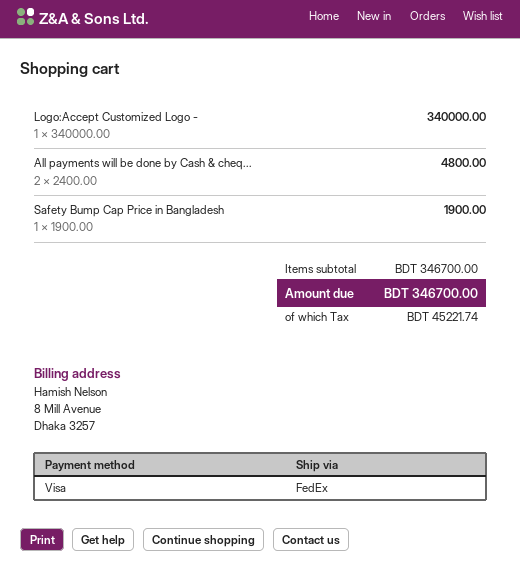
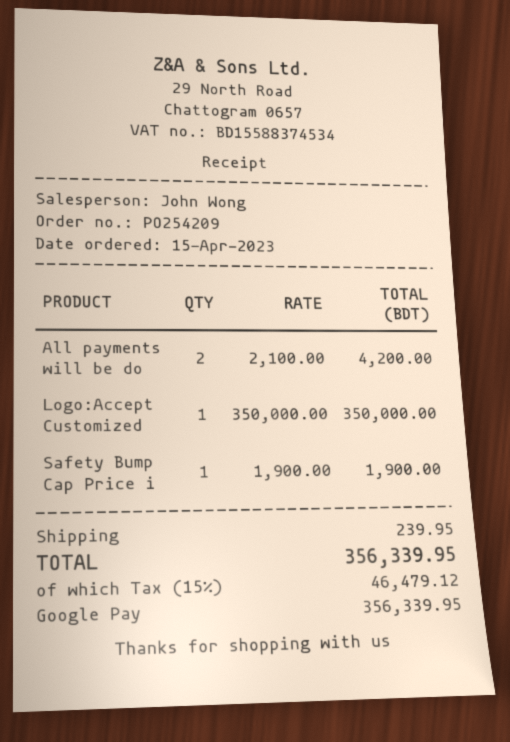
payment method: Visa -> Google Pay
Logo:Accept Customized Logo -: 1 x 340000.00 = 340000.00 -> 1 x 350000.00 = 350000.00
All payments will be done by Cash & cheq...: 2 x 2400.00 = 4800.00 -> 2 x 2100.00 = 4200.00
shipping: none -> 239.95
tax: 45221.74 -> 46479.12
total: 346700.00 -> 356339.95

